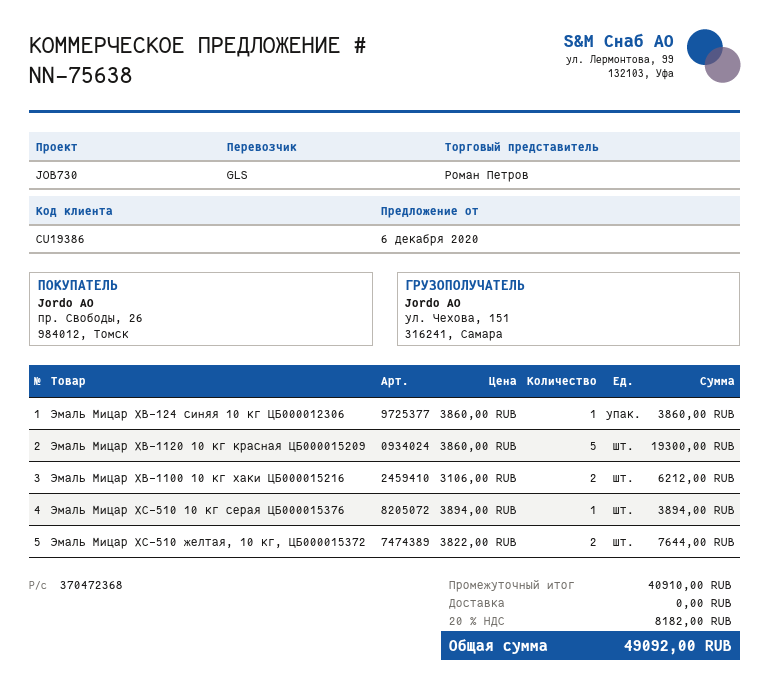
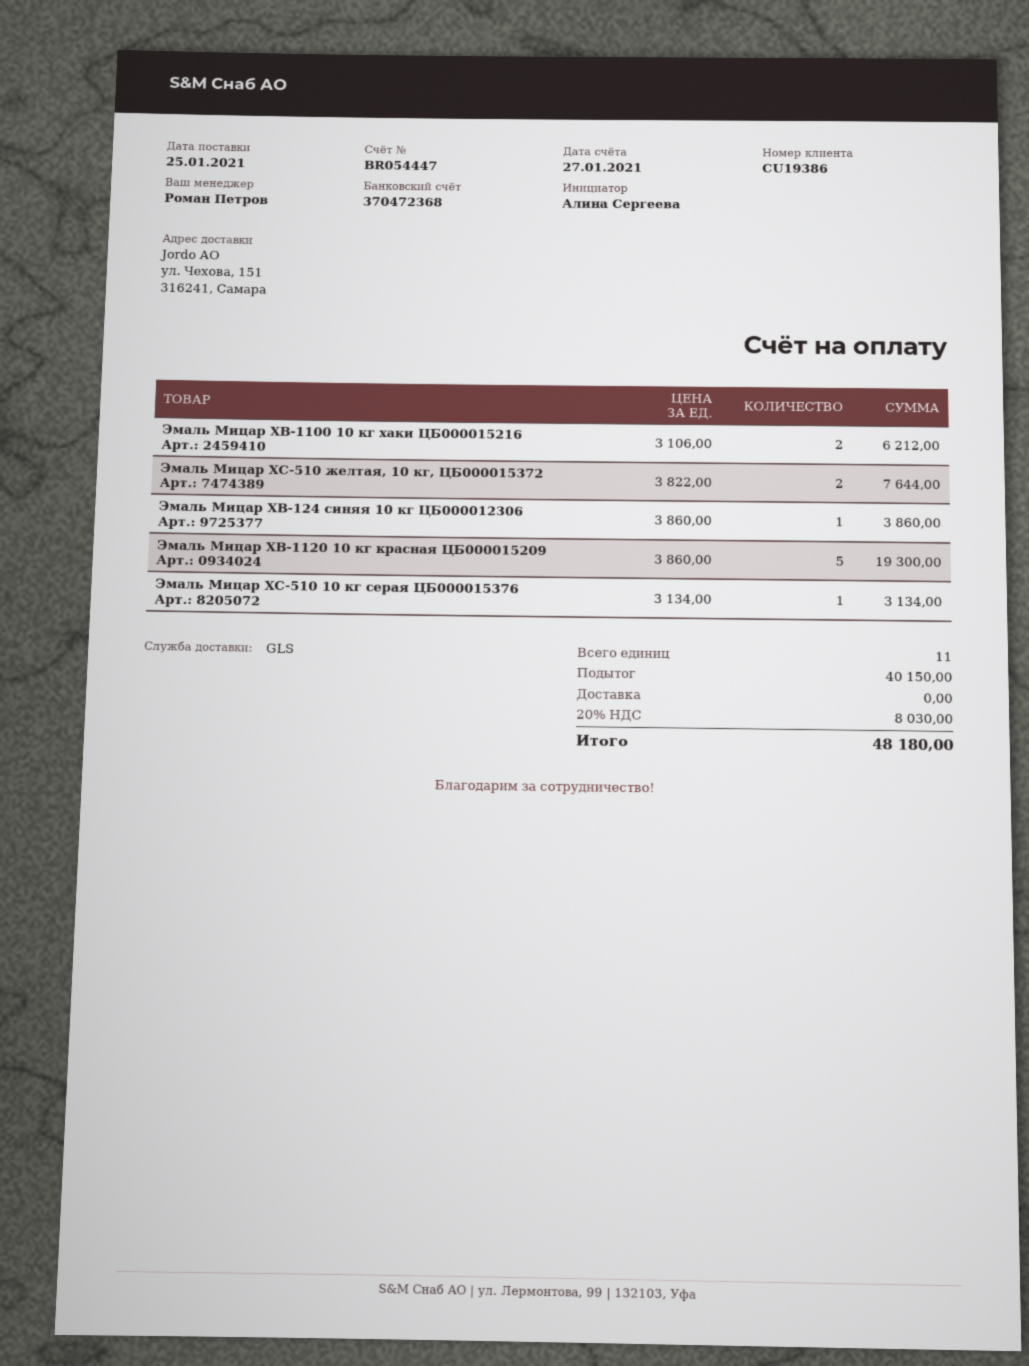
Эмаль Мицар ХС-510 10 кг серая ЦБ000015376: 1 x 3894.00 = 3894.00 -> 1 x 3134.00 = 3134.00
subtotal: 40910.00 -> 40150.00
tax: 20% = 8182.00 -> 20% = 8030.00
total: 49092.00 -> 48180.00

